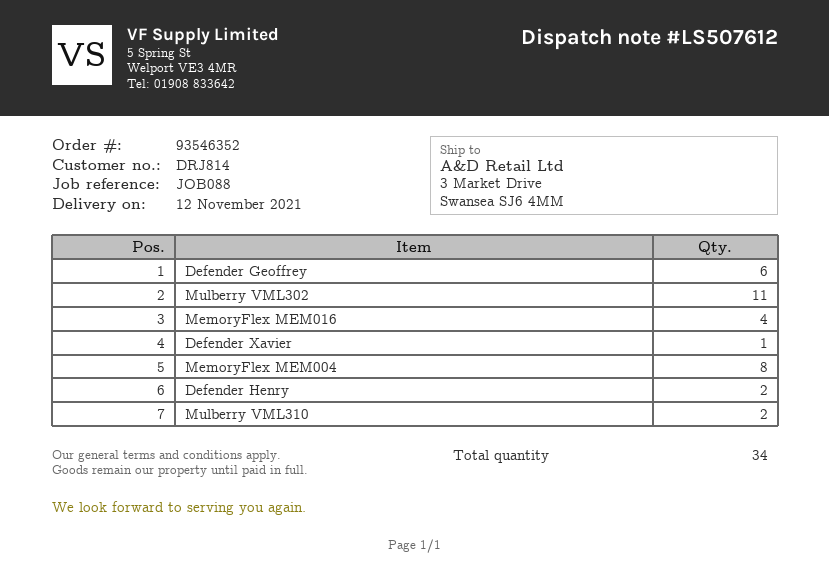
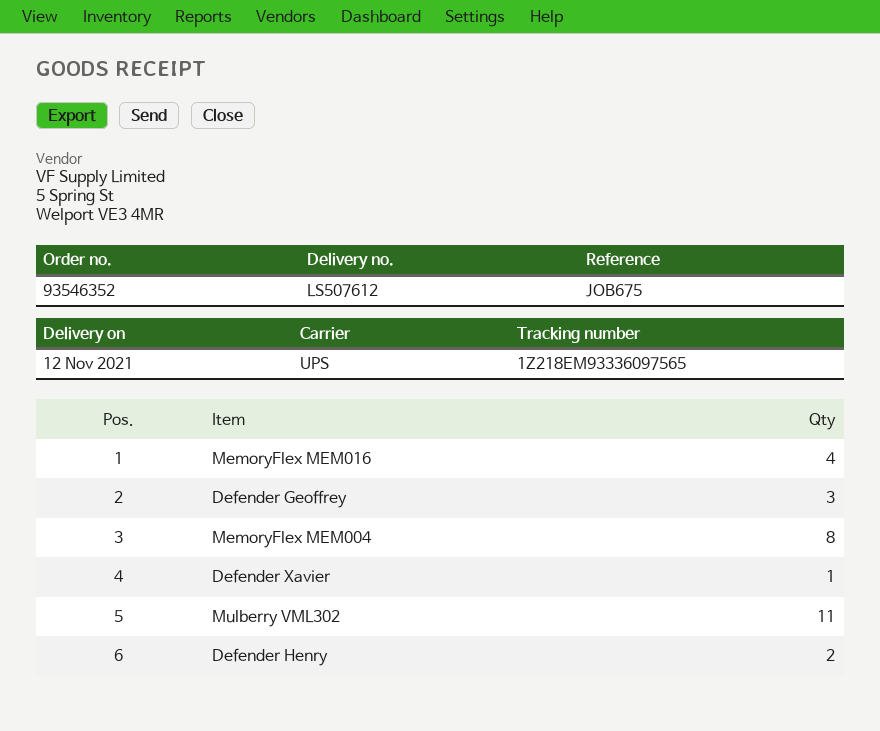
reference: JOB088 -> JOB675
Defender Geoffrey: 6 -> 3
Mulberry VML310: 2 -> none

